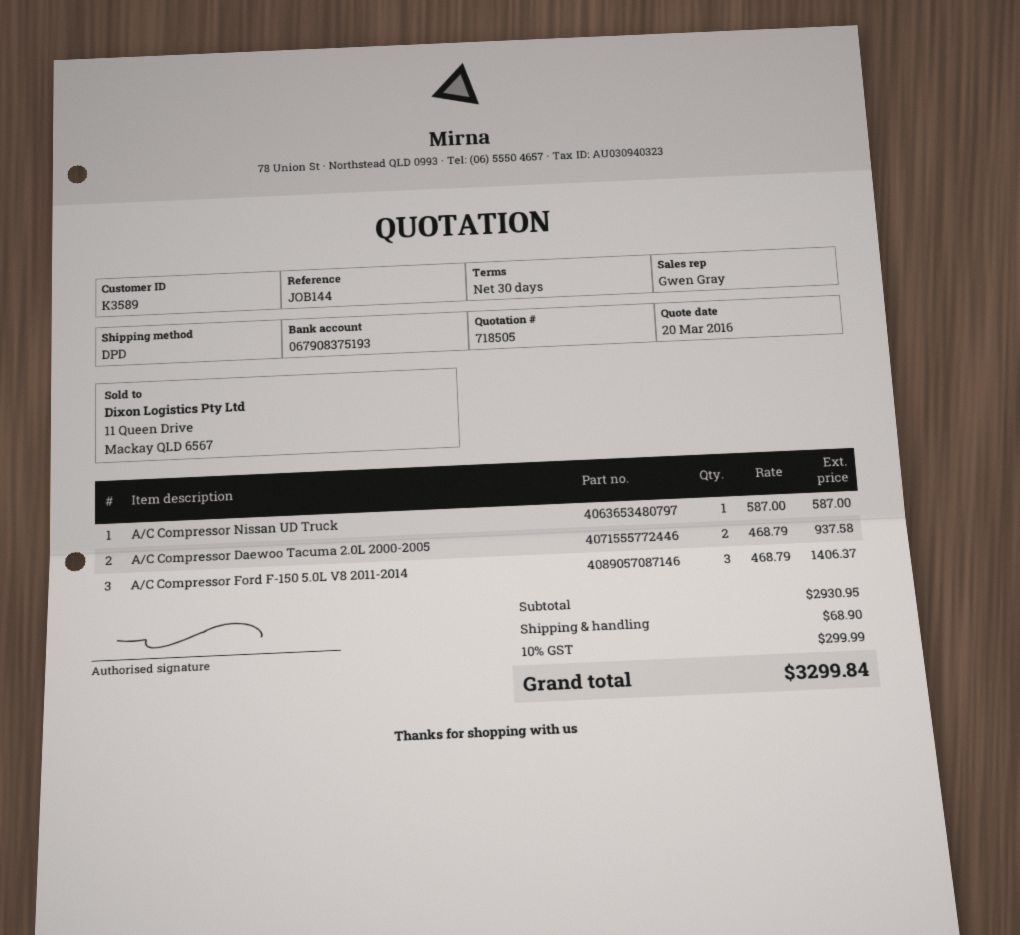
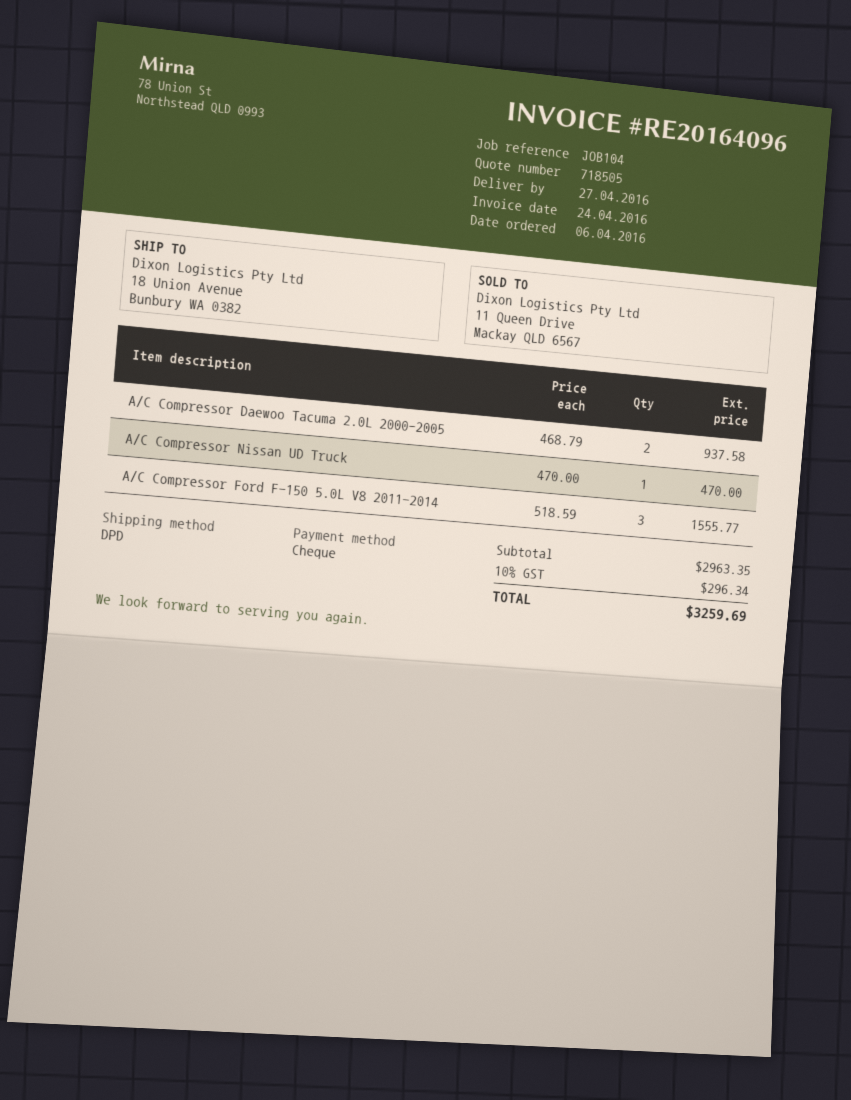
reference: JOB144 -> JOB104
A/C Compressor Nissan UD Truck: 1 x 587.00 = 587.00 -> 1 x 470.00 = 470.00
A/C Compressor Ford F-150 5.0L V8 2011-2014: 3 x 468.79 = 1406.37 -> 3 x 518.59 = 1555.77
subtotal: 2930.95 -> 2963.35
shipping: 68.90 -> none
tax: 10% = 299.99 -> 10% = 296.34
total: 3299.84 -> 3259.69

